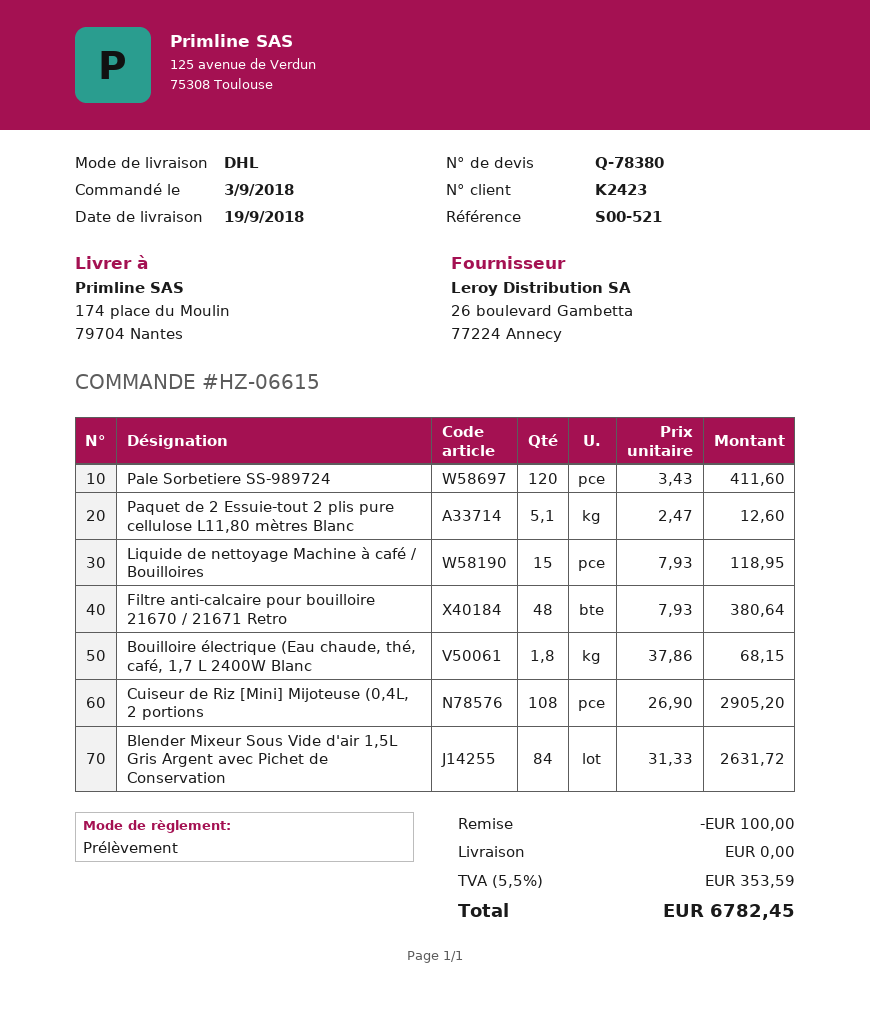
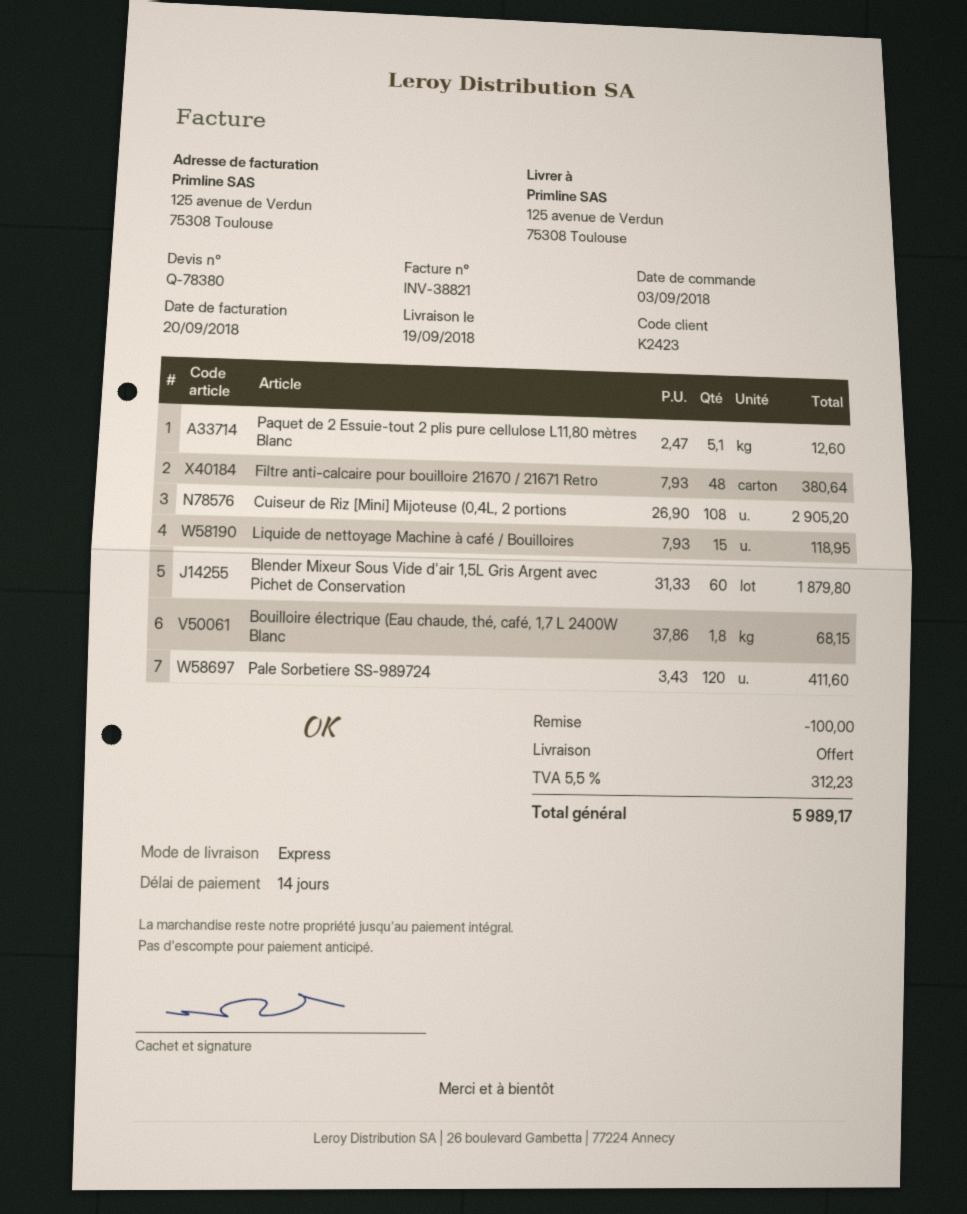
shipping method: DHL -> express
ship to: 174 place du Moulin, 79704 Nantes -> 125 avenue de Verdun, 75308 Toulouse
Blender Mixeur Sous Vide d'air 1,5L Gris Argent avec Pichet de Conservation: 84 x 31.33 = 2631.72 -> 60 x 31.33 = 1879.80
tax: 5.5% = 353.59 -> 5.5% = 312.23
total: 6782.45 -> 5989.17

